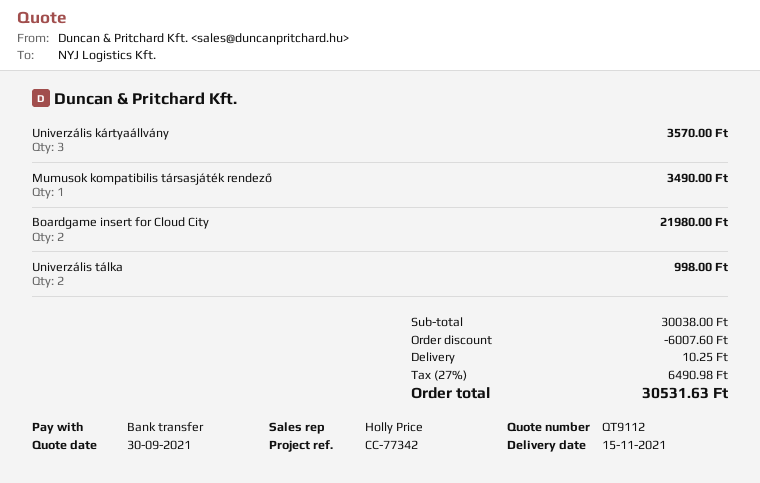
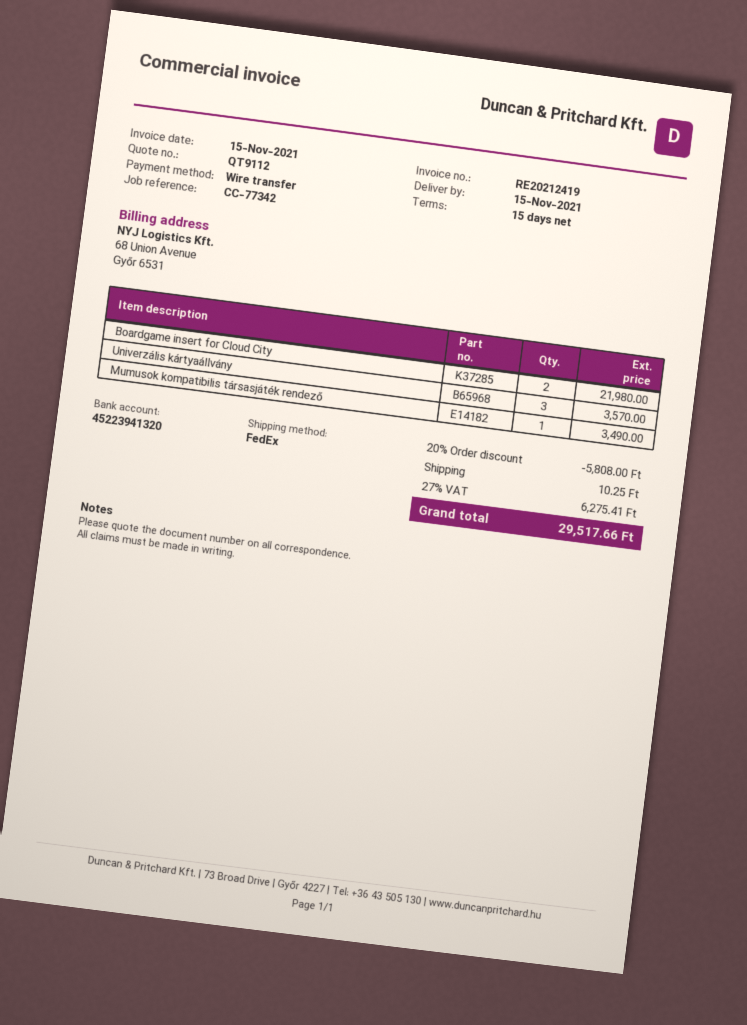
Univerzális tálka: 2 for 998.00 -> none
discount: 6007.60 -> 5808.00
tax: 27% = 6490.98 -> 27% = 6275.41
total: 30531.63 -> 29517.66

